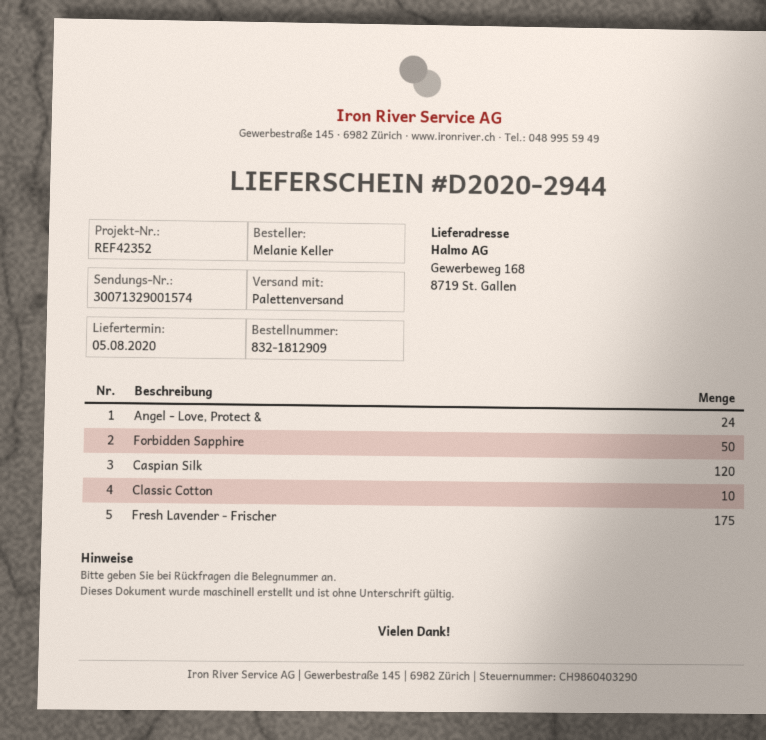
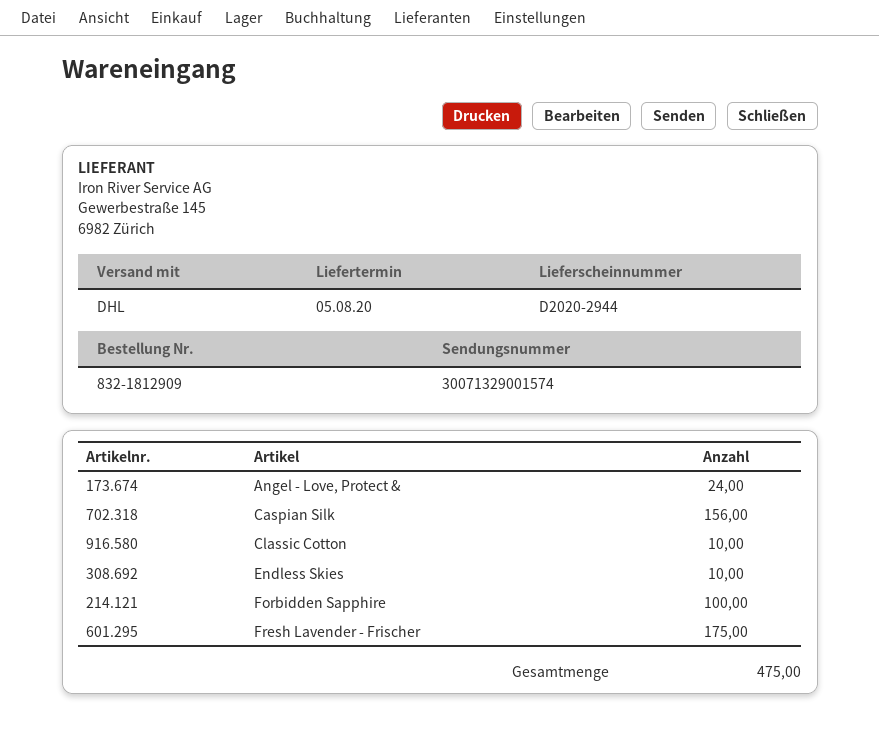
shipping method: pallet freight -> DHL
Forbidden Sapphire: 50 -> 100
Caspian Silk: 120 -> 156
Endless Skies: none -> 10

